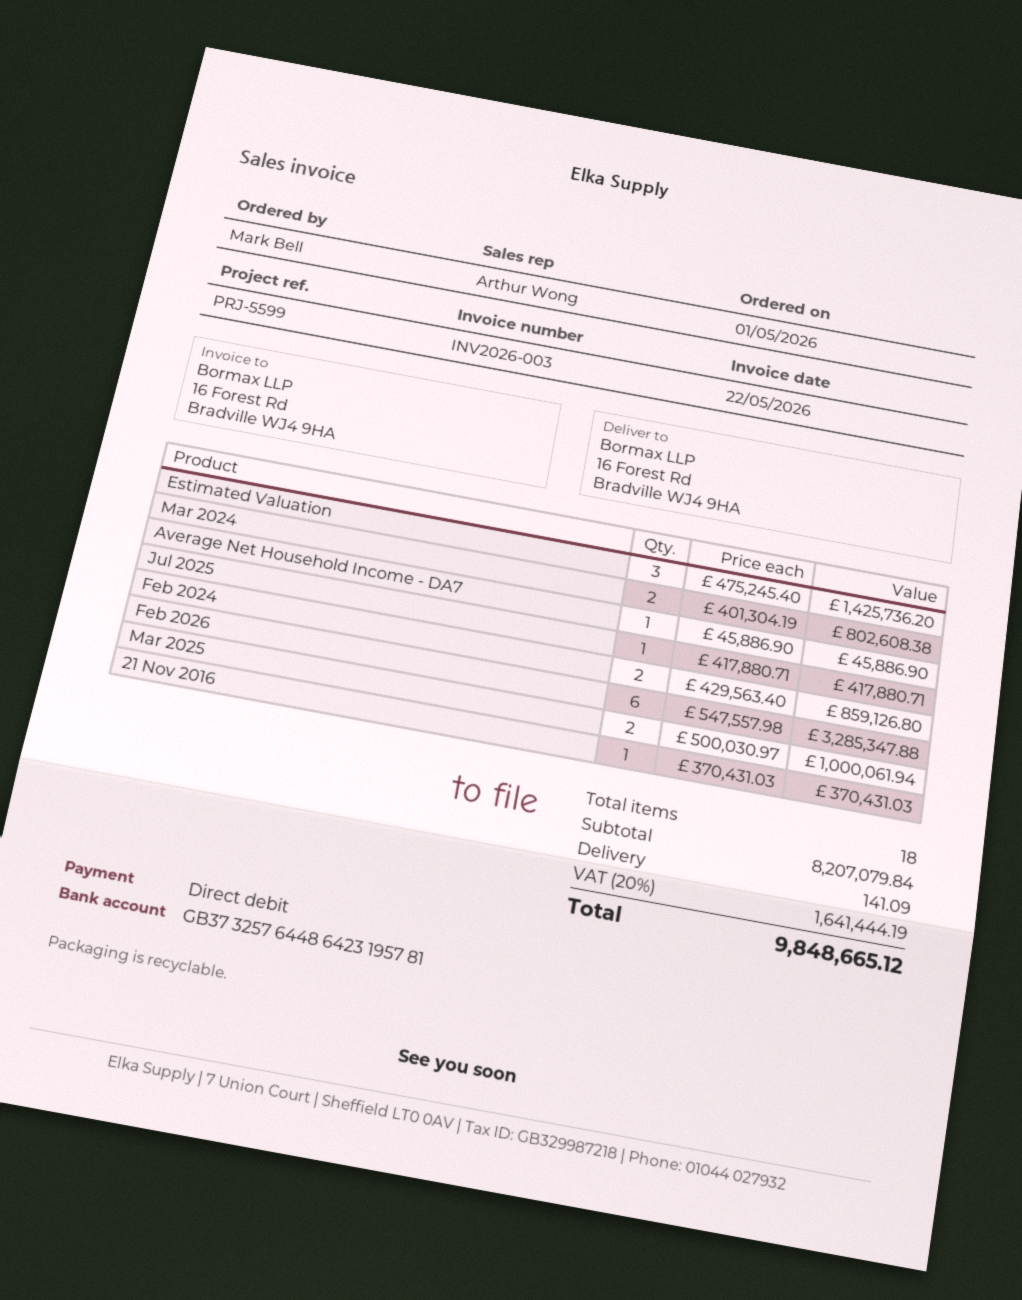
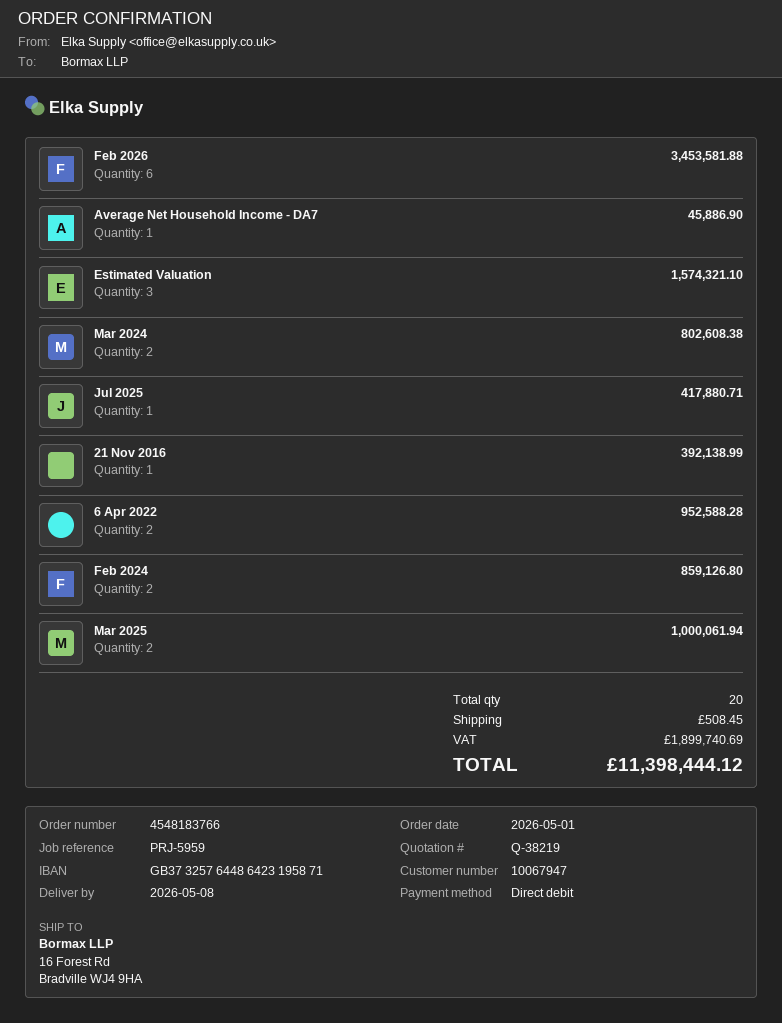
reference: PRJ-5599 -> PRJ-5959
bank account: GB37325764486423195781 -> GB37325764486423195871
Estimated Valuation: 3 for 1425736.20 -> 3 for 1574321.10
Feb 2026: 6 for 3285347.88 -> 6 for 3453581.88
21 Nov 2016: 1 for 370431.03 -> 1 for 392138.99
6 Apr 2022: none -> 2 for 952588.28
total quantity: 18 -> 20
shipping: 141.09 -> 508.45
tax: 1641444.19 -> 1899740.69
total: 9848665.12 -> 11398444.12

